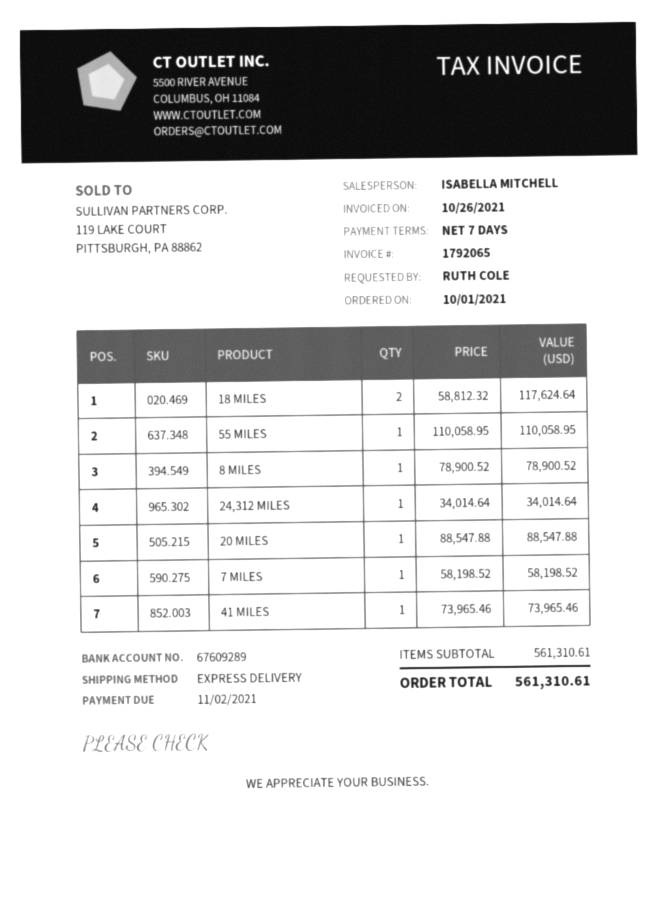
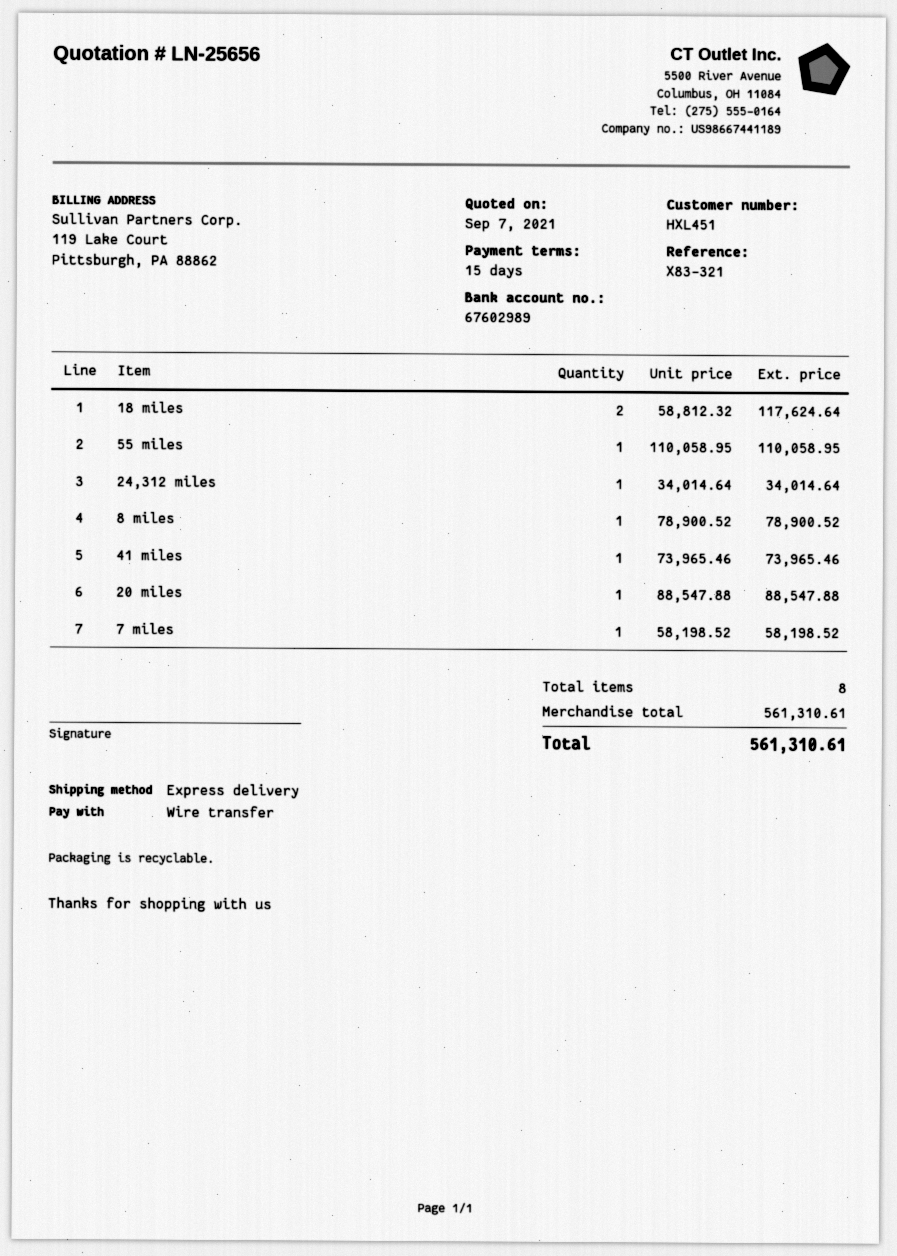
payment terms: 7 days -> 15 days
bank account: 67609289 -> 67602989

